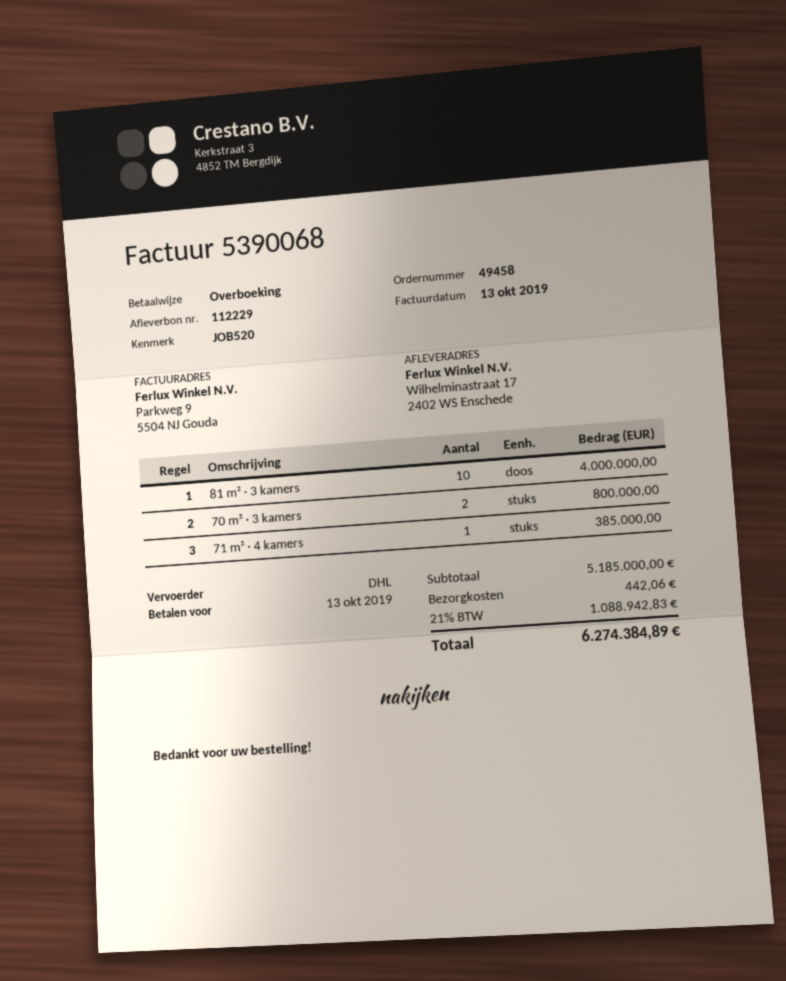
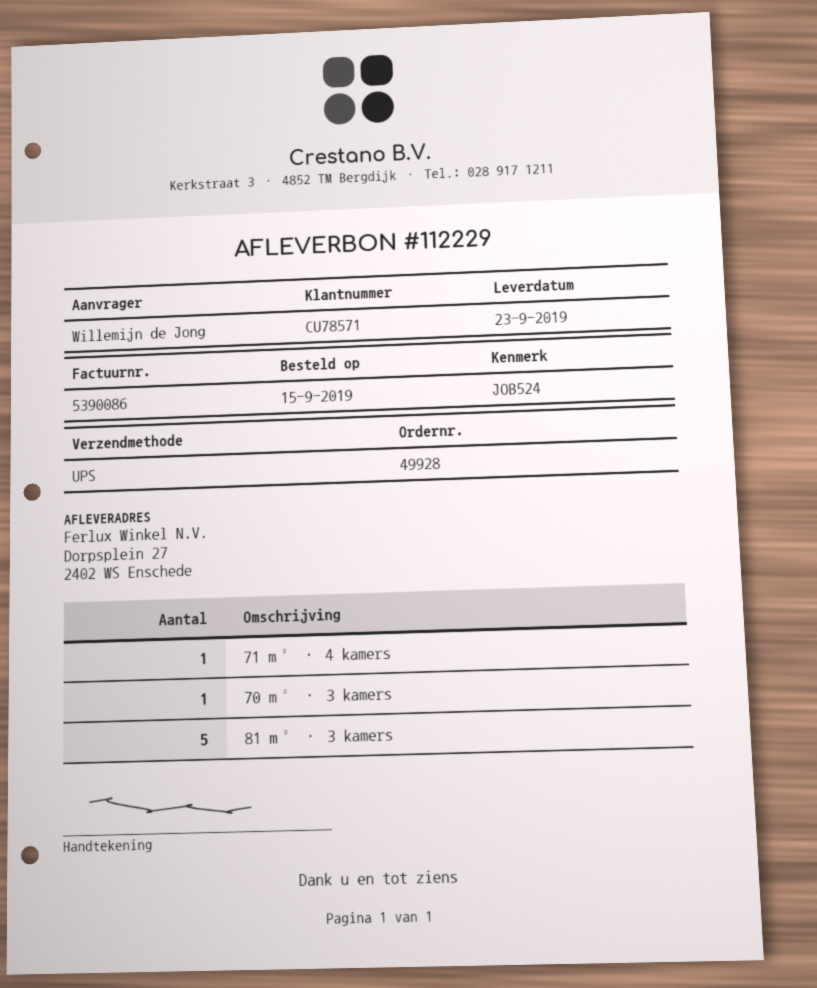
order number: 49458 -> 49928
invoice number: 5390068 -> 5390086
reference: JOB520 -> JOB524
shipping method: DHL -> UPS
ship to: Wilhelminastraat 17, 2402 WS Enschede -> Dorpsplein 27, 2402 WS Enschede
81 m² · 3 kamers: 10 -> 5
70 m² · 3 kamers: 2 -> 1

